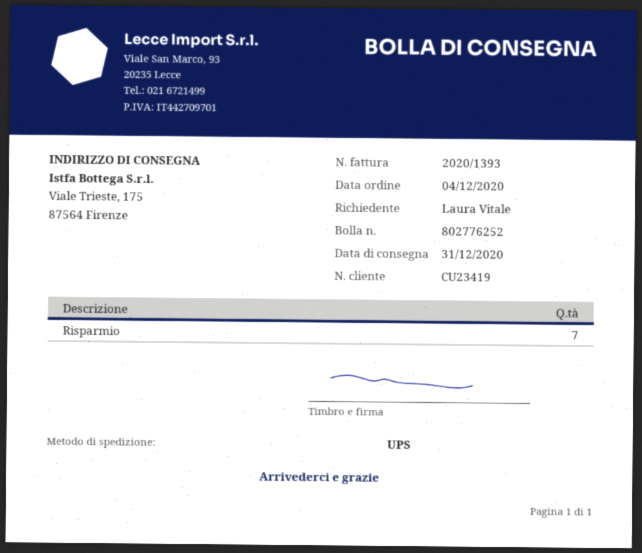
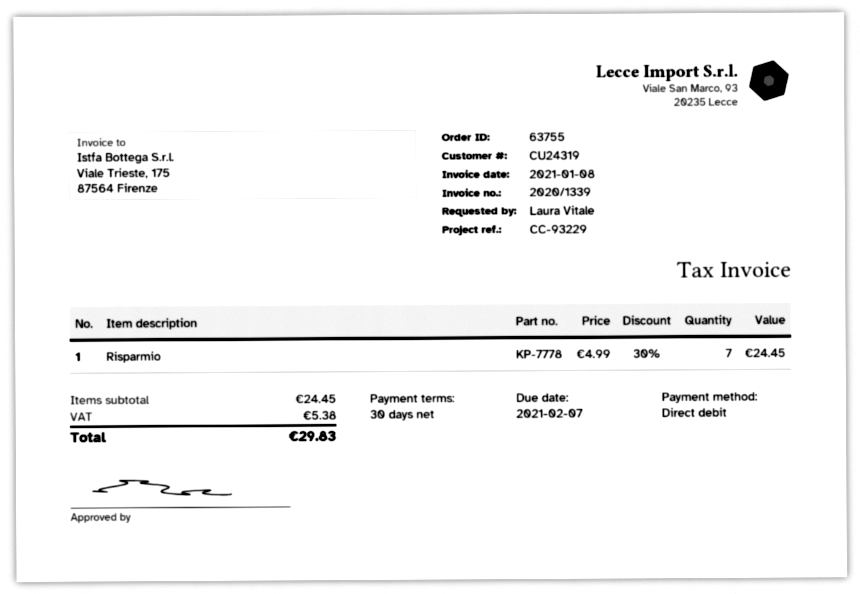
invoice number: 2020/1393 -> 2020/1339
customer number: CU23419 -> CU24319

